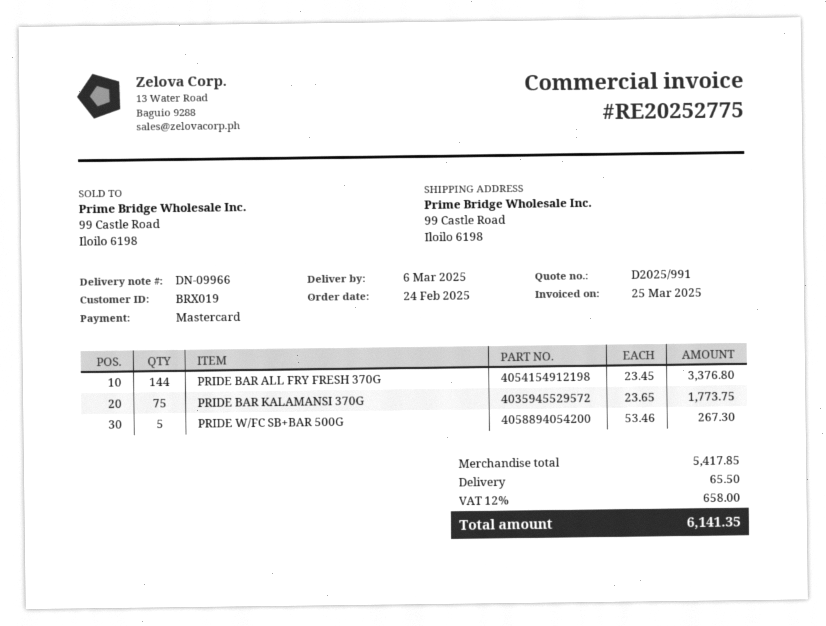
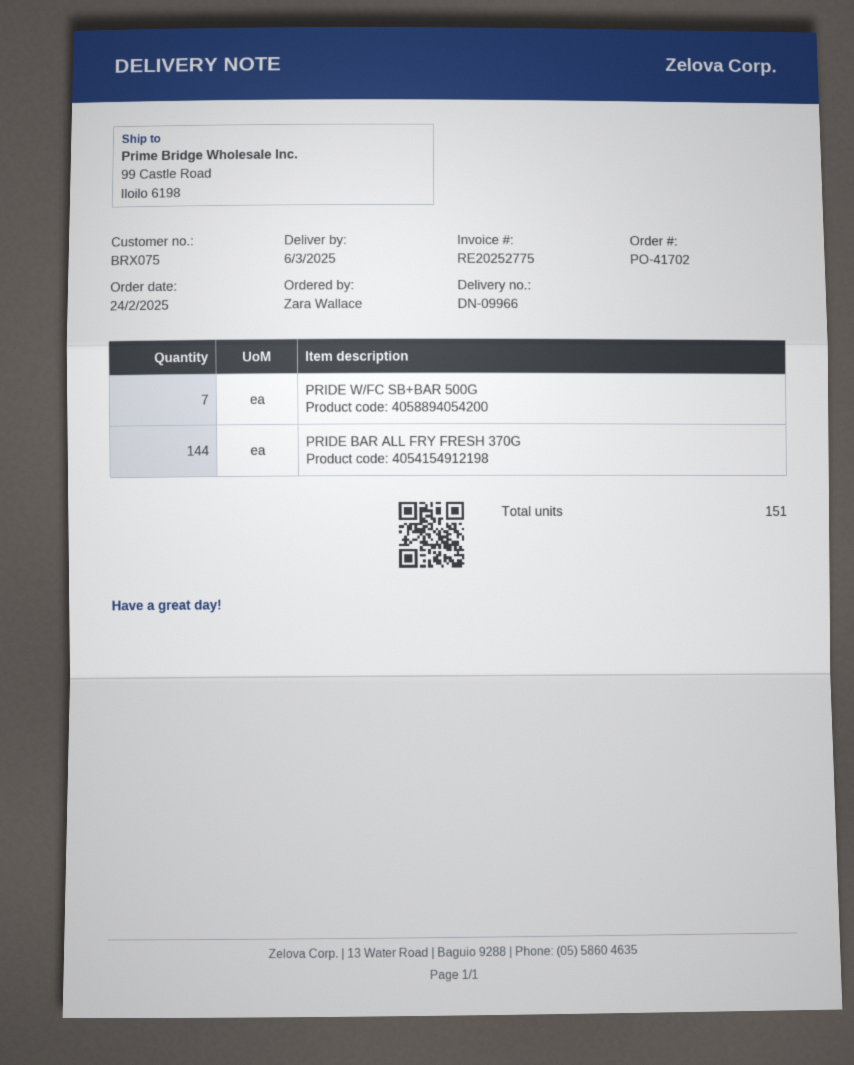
customer number: BRX019 -> BRX075
PRIDE BAR KALAMANSI 370G: 75 -> none
PRIDE W/FC SB+BAR 500G: 5 -> 7

